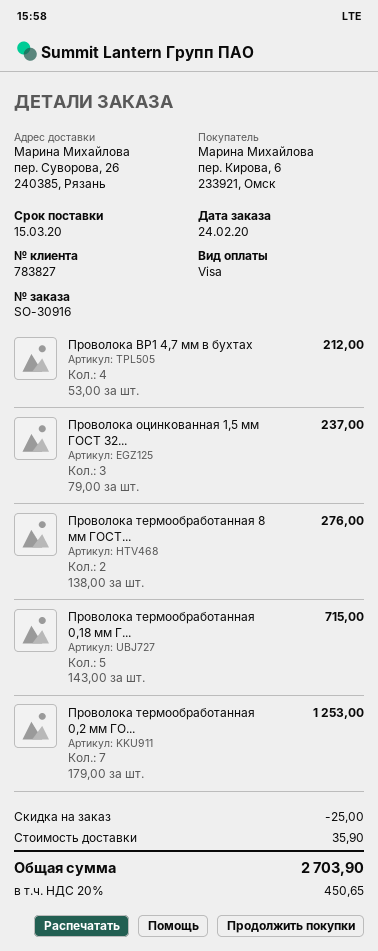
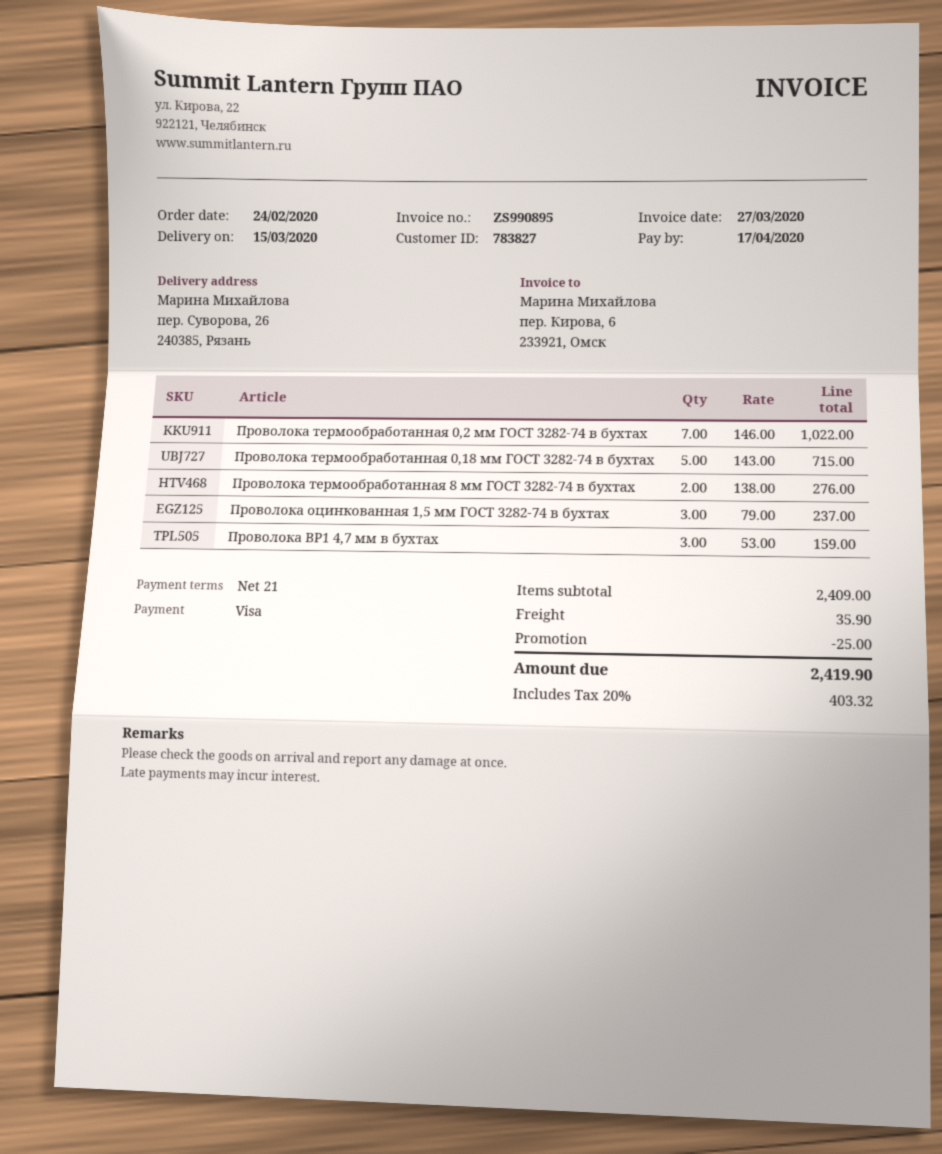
Проволока ВР1 4,7 мм в бухтах: 4 x 53.00 = 212.00 -> 3 x 53.00 = 159.00
Проволока термообработанная 0,2 мм ГО...: 7 x 179.00 = 1253.00 -> 7 x 146.00 = 1022.00
tax: 20% = 450.65 -> 20% = 403.32
total: 2703.90 -> 2419.90

